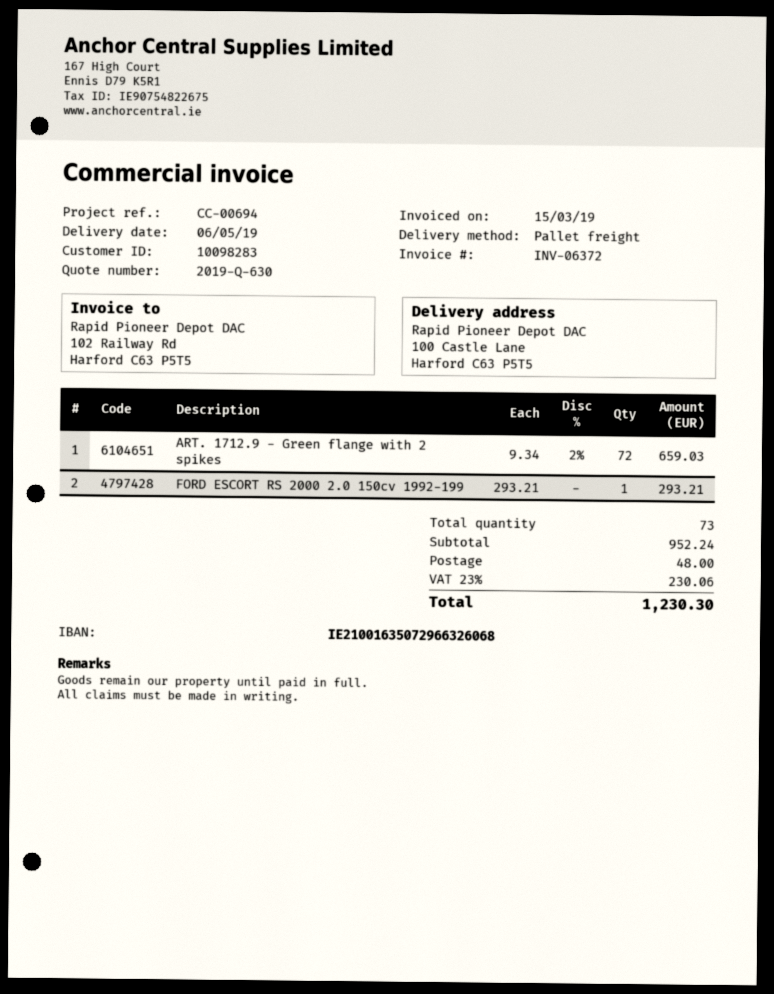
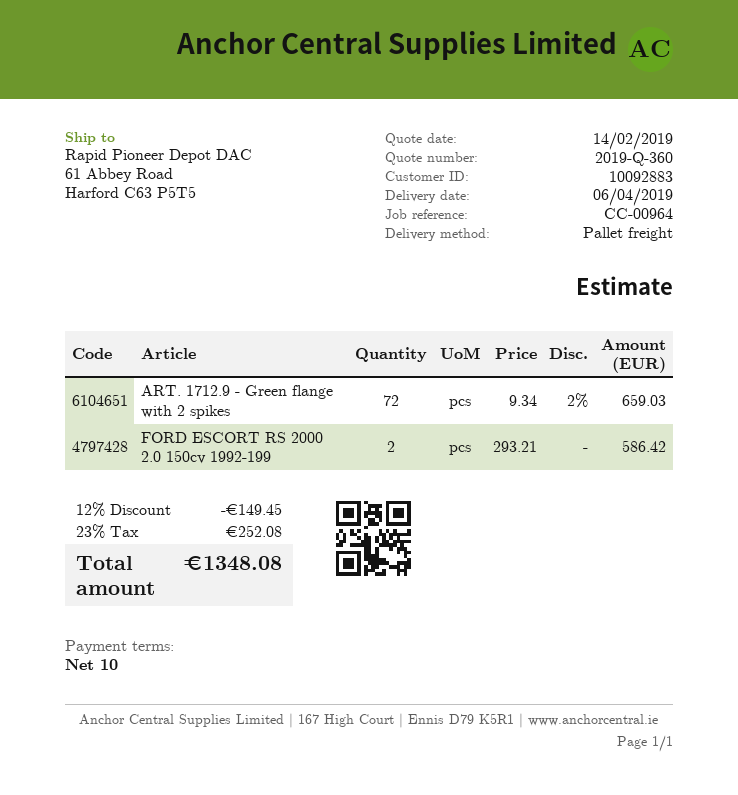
quote number: 2019-Q-630 -> 2019-Q-360
delivery date: 2019-05-06 -> 2019-04-06
customer number: 10098283 -> 10092883
reference: CC-00694 -> CC-00964
ship to: 100 Castle Lane, Harford C63 P5T5 -> 61 Abbey Road, Harford C63 P5T5
FORD ESCORT RS 2000 2.0 150cv 1992-199: 1 x 293.21 = 293.21 -> 2 x 293.21 = 586.42
discount: none -> 12% = 149.45
shipping: 48.00 -> none
tax: 23% = 230.06 -> 23% = 252.08
total: 1230.30 -> 1348.08

